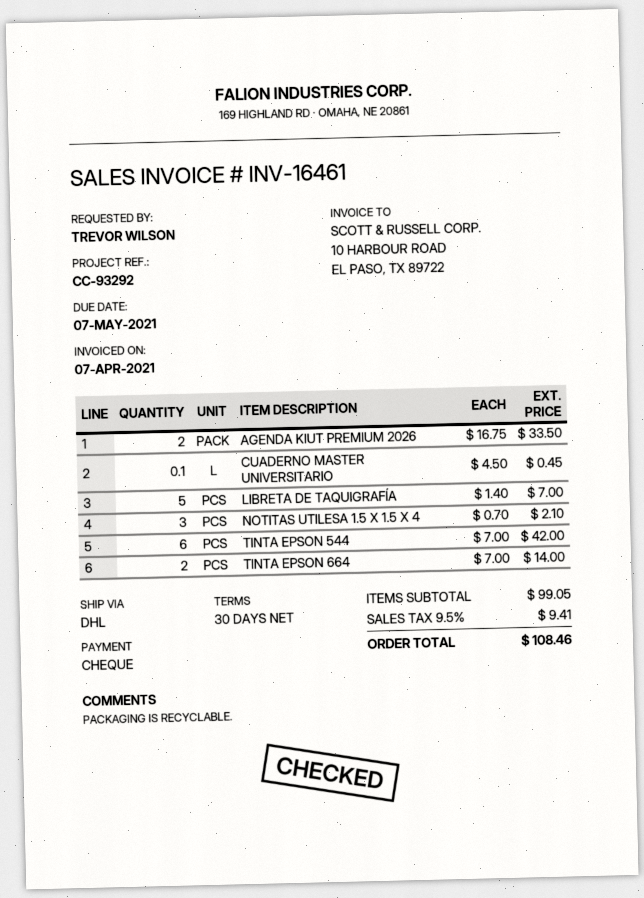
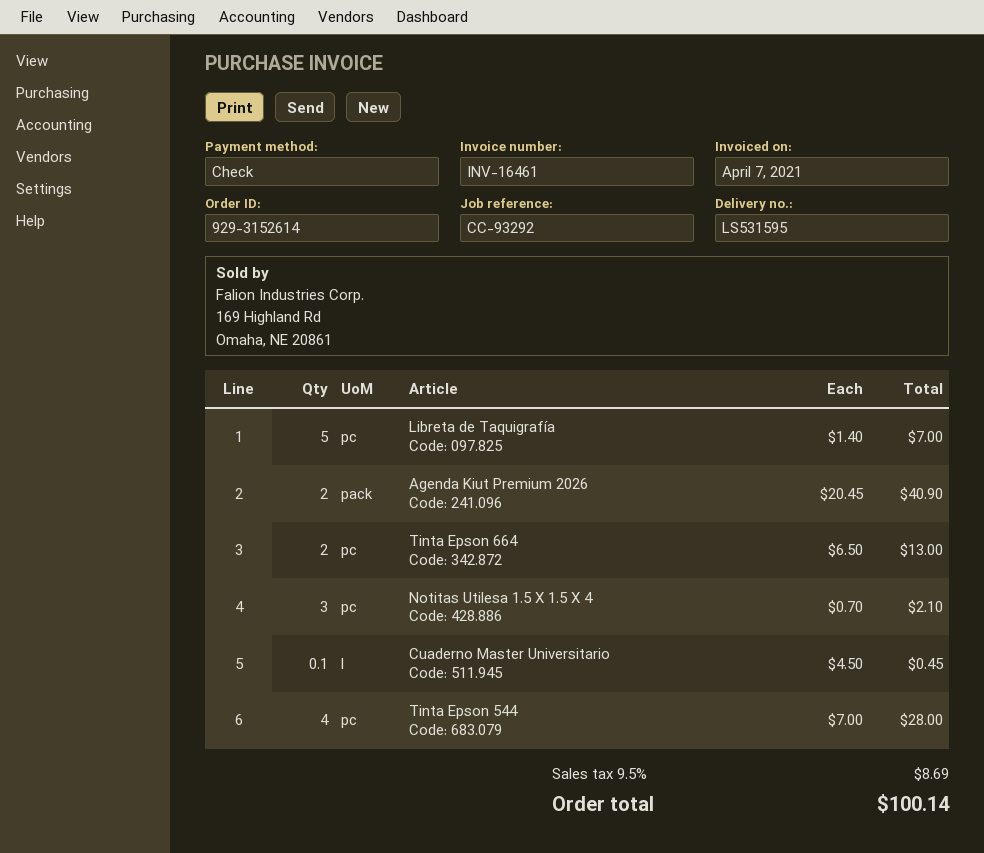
AGENDA KIUT PREMIUM 2026: 2 x 16.75 = 33.50 -> 2 x 20.45 = 40.90
TINTA EPSON 544: 6 x 7.00 = 42.00 -> 4 x 7.00 = 28.00
TINTA EPSON 664: 2 x 7.00 = 14.00 -> 2 x 6.50 = 13.00
tax: 9.5% = 9.41 -> 9.5% = 8.69
total: 108.46 -> 100.14

